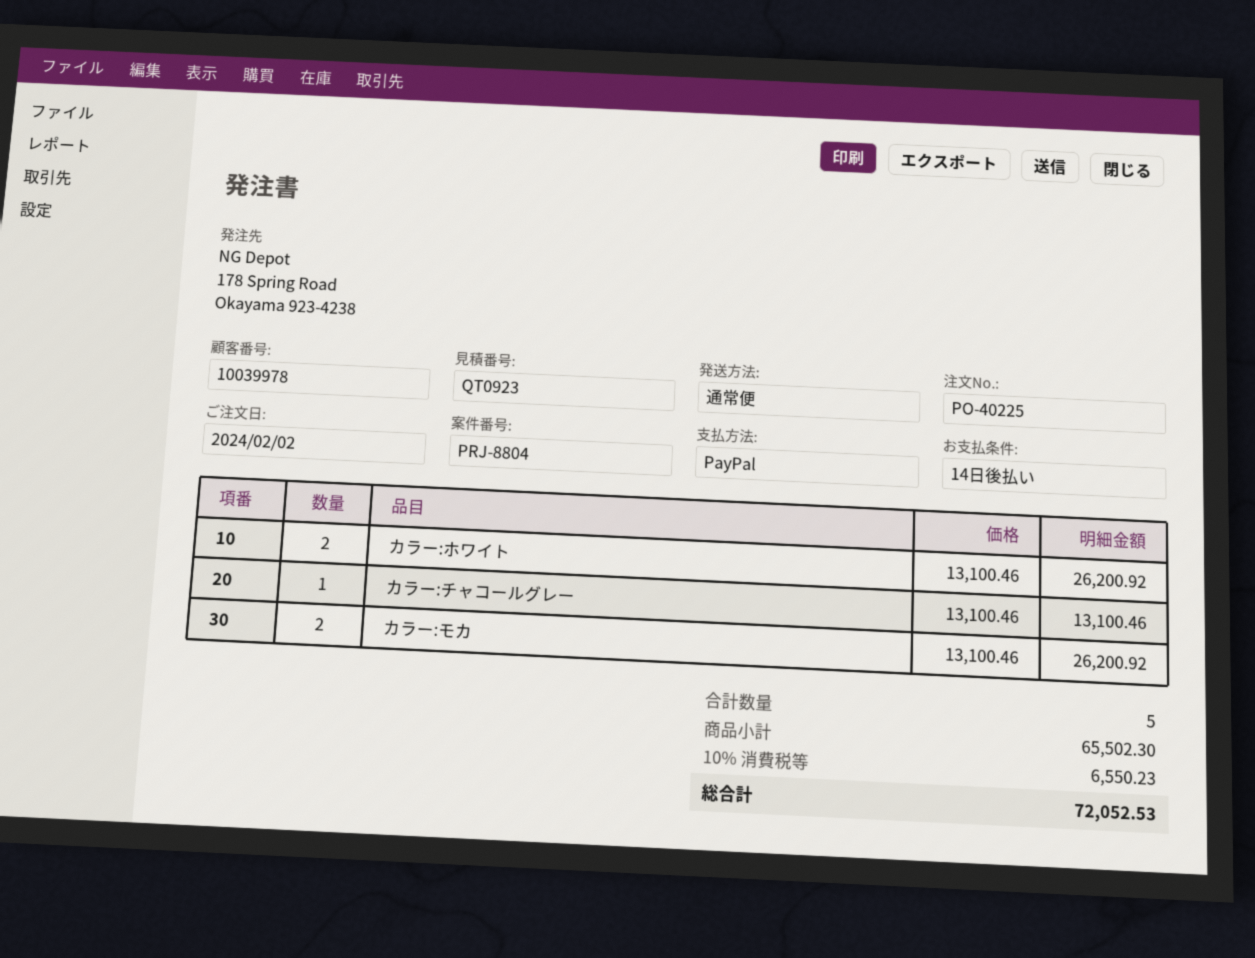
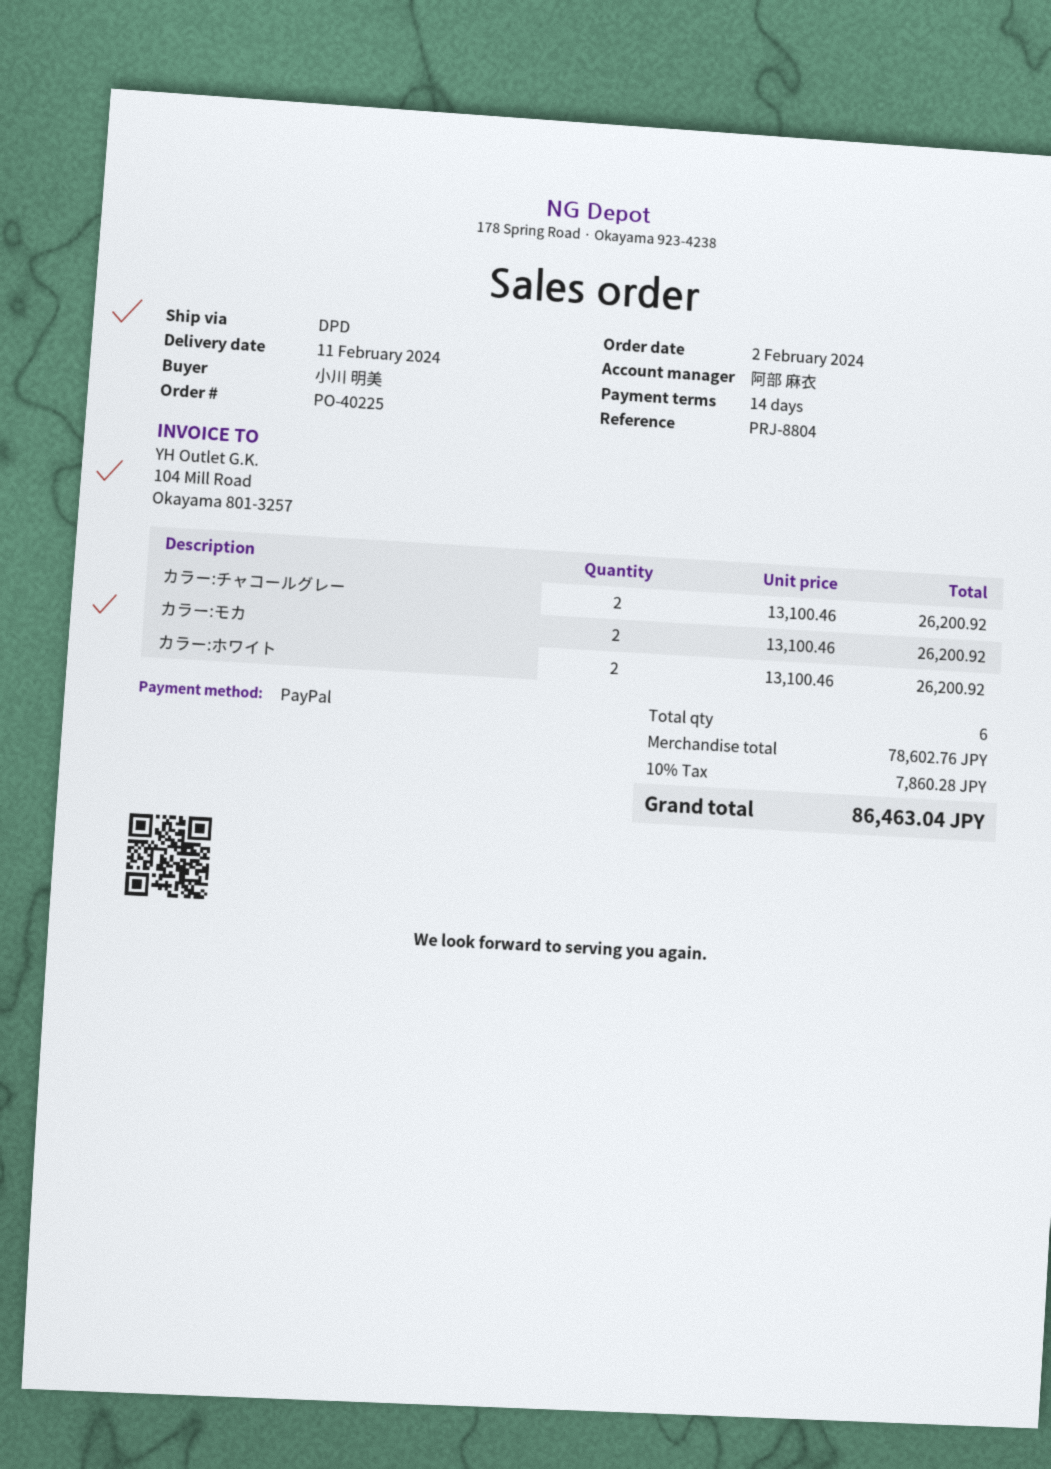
shipping method: standard -> DPD
カラー:チャコールグレー: 1 x 13100.46 = 13100.46 -> 2 x 13100.46 = 26200.92
total quantity: 5 -> 6
subtotal: 65502.30 -> 78602.76
tax: 10% = 6550.23 -> 10% = 7860.28
total: 72052.53 -> 86463.04

